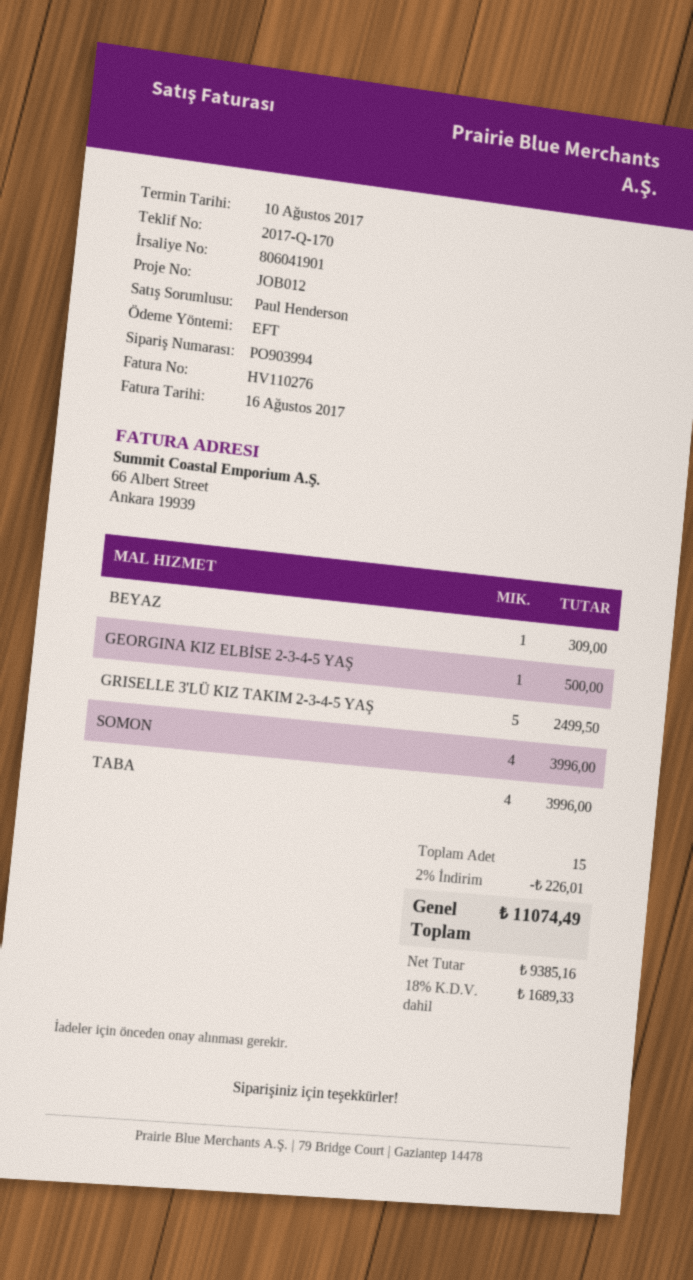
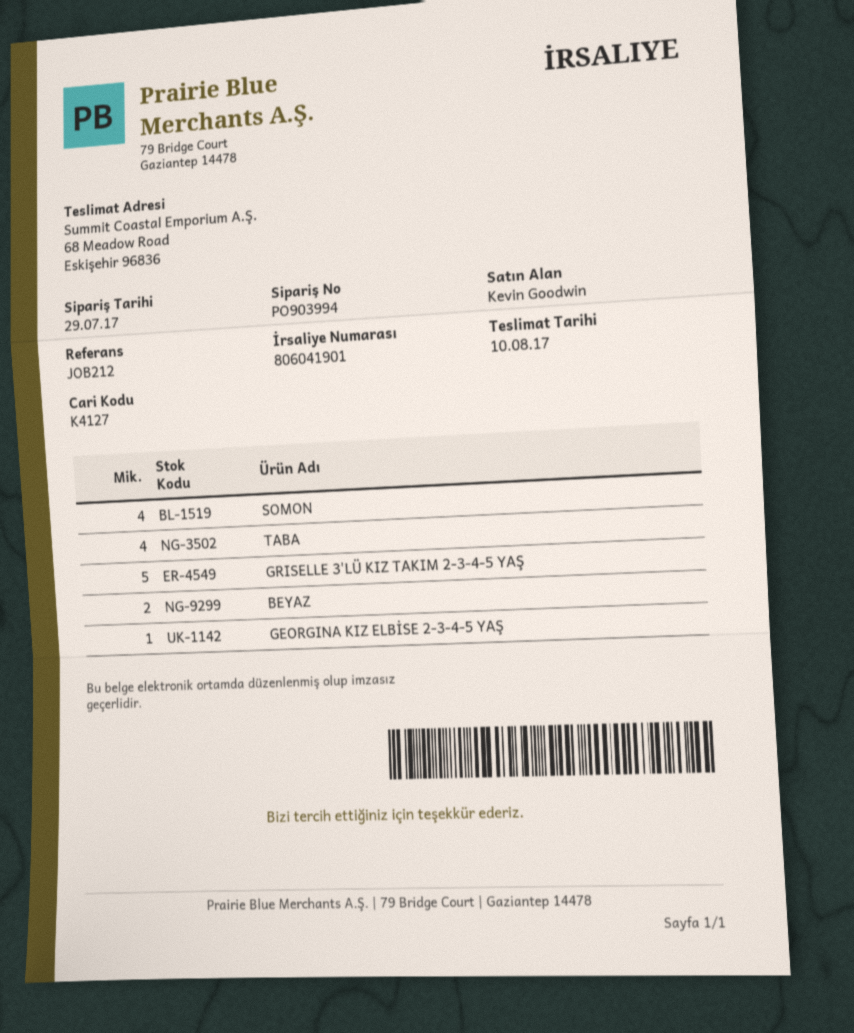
reference: JOB012 -> JOB212
BEYAZ: 1 -> 2

